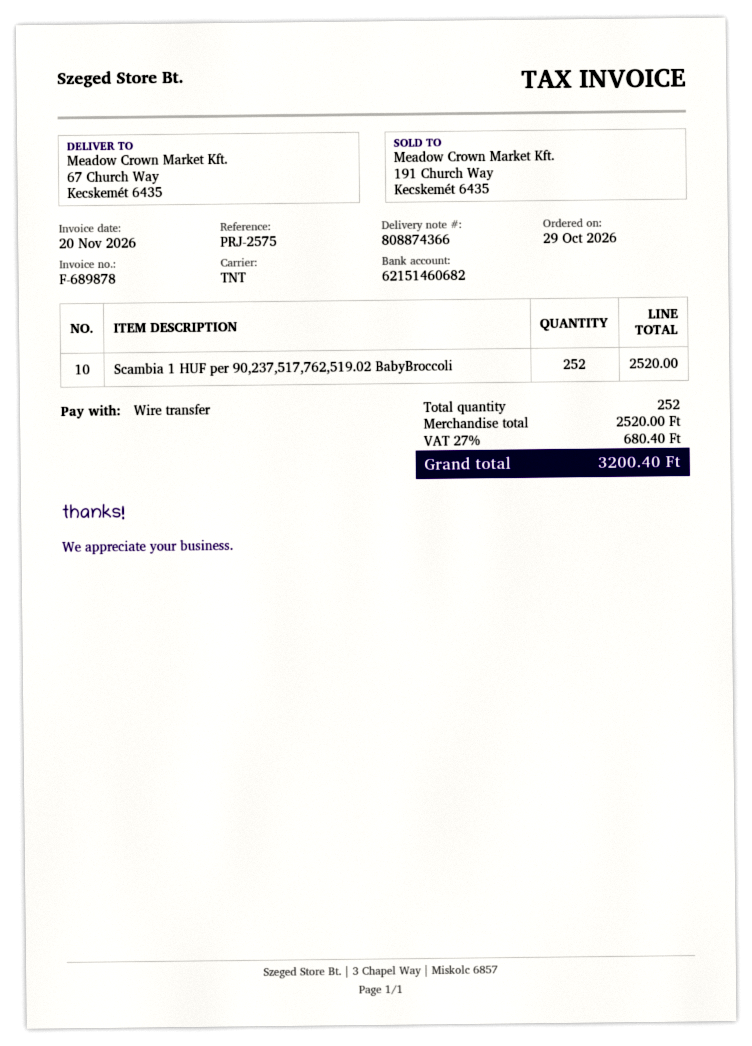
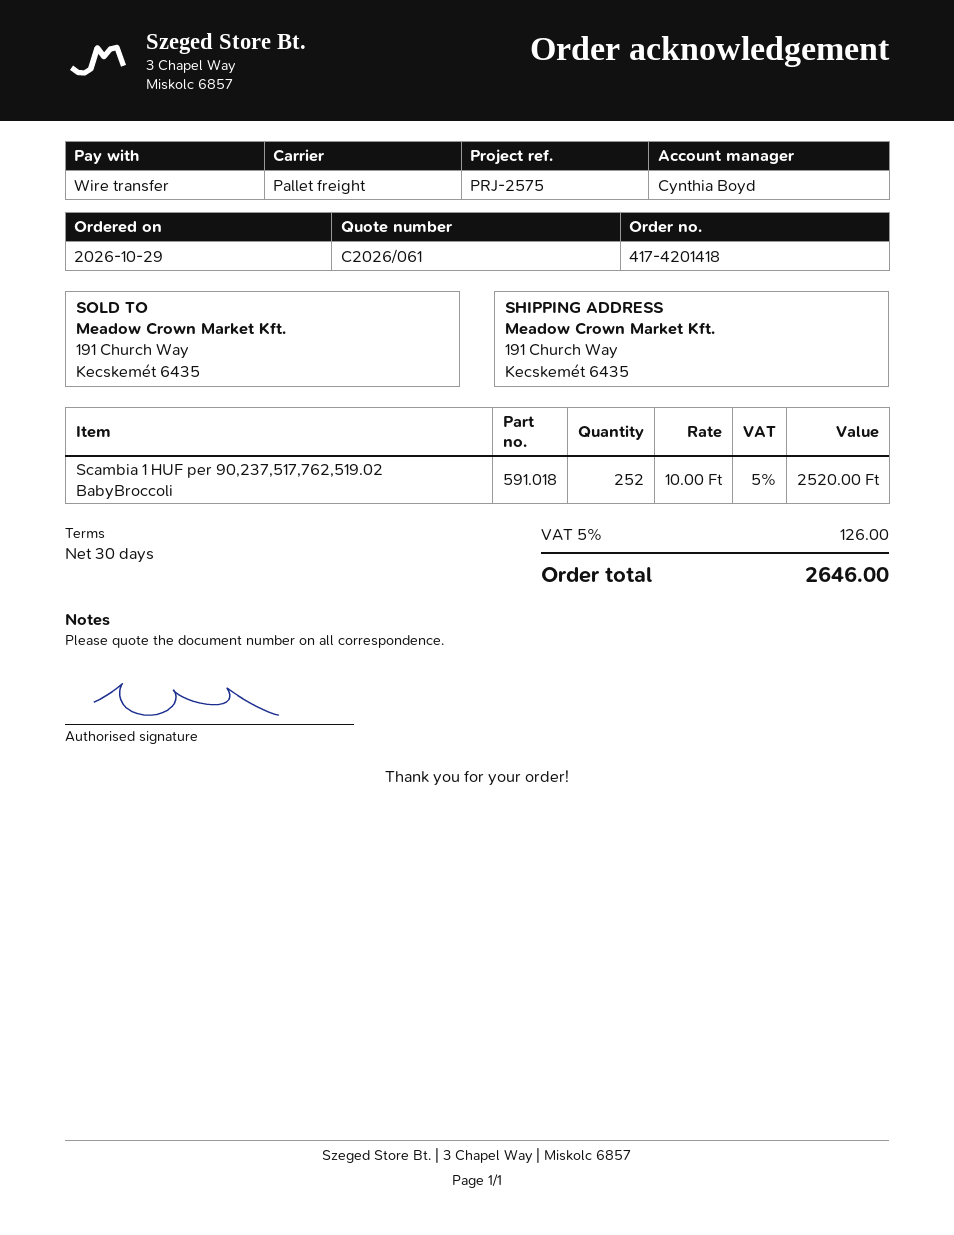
shipping method: TNT -> pallet freight
ship to: 67 Church Way, Kecskemét 6435 -> 191 Church Way, Kecskemét 6435
tax: 27% = 680.40 -> 5% = 126.00
total: 3200.40 -> 2646.00

